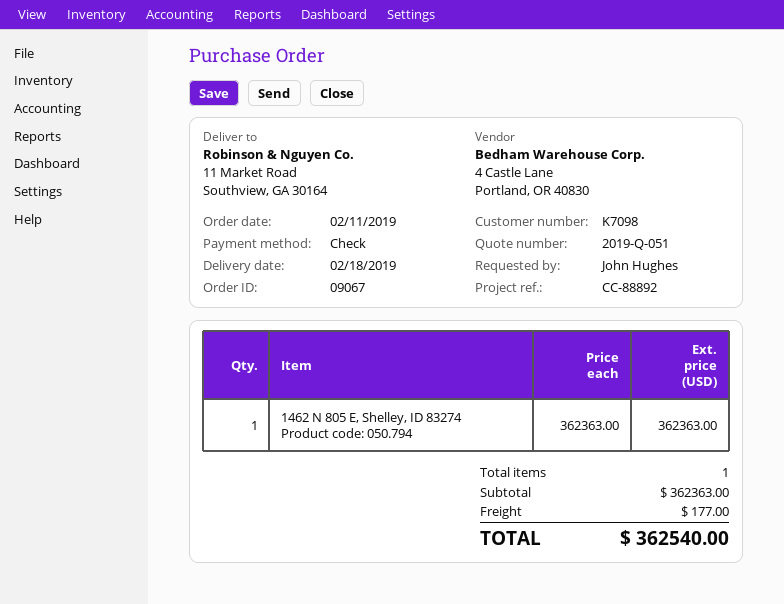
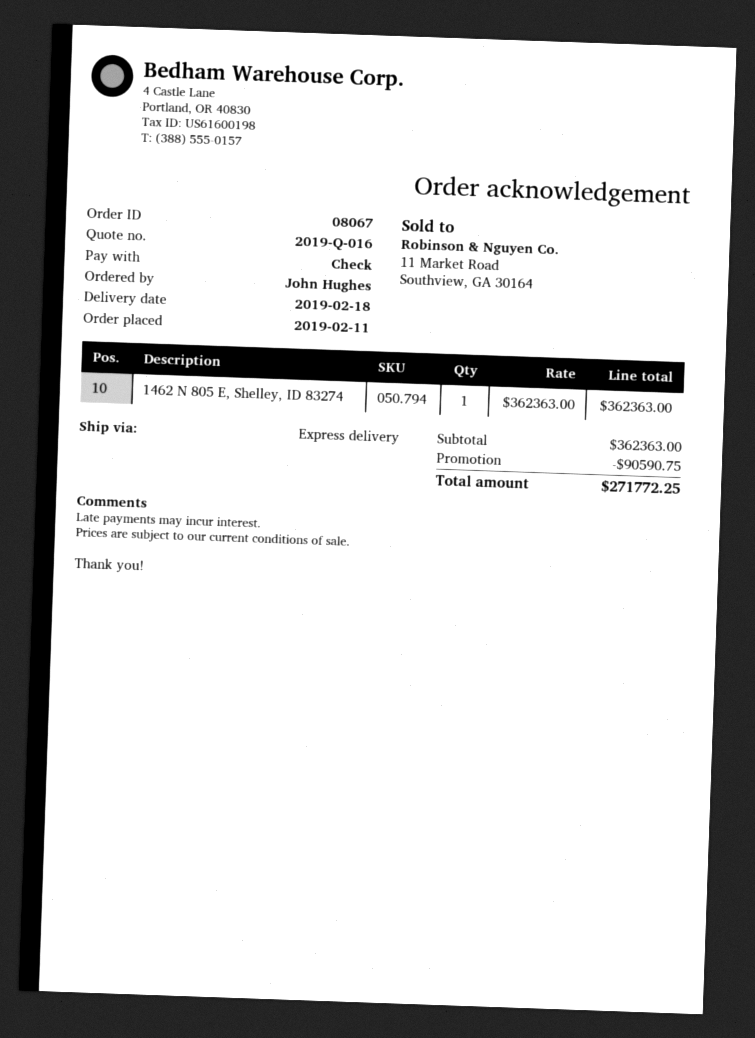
quote number: 2019-Q-051 -> 2019-Q-016
order number: 09067 -> 08067
discount: none -> 90590.75
shipping: 177.00 -> none
total: 362540.00 -> 271772.25

